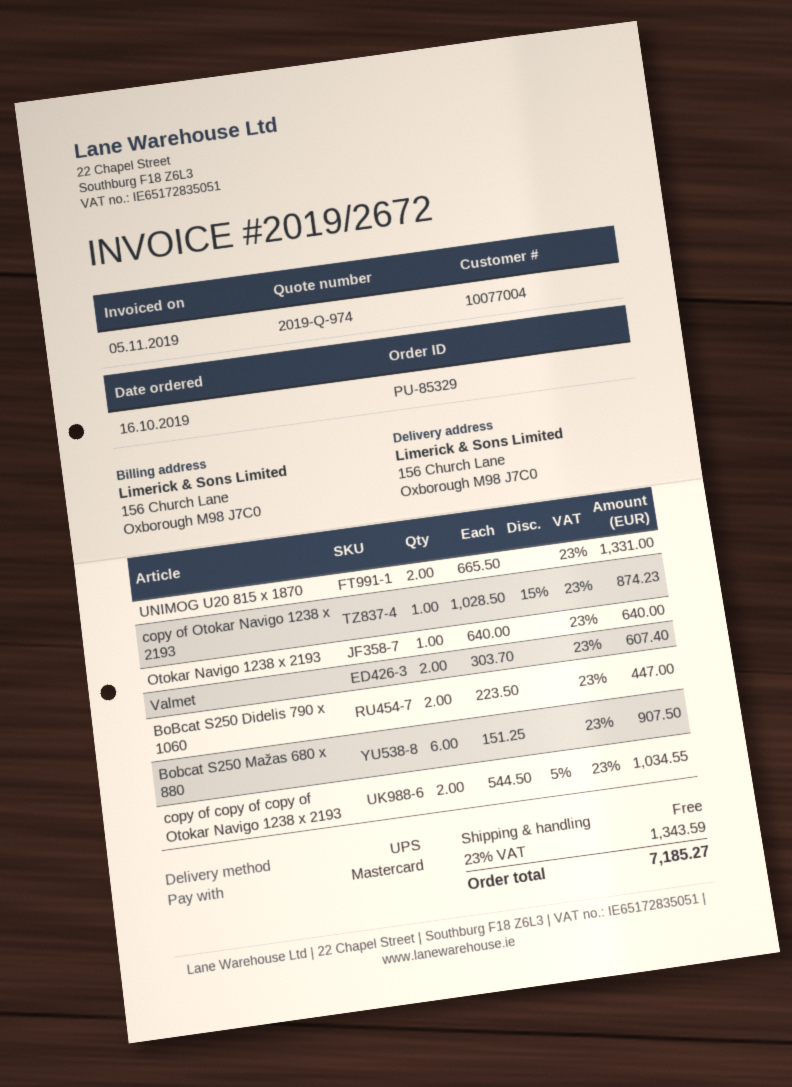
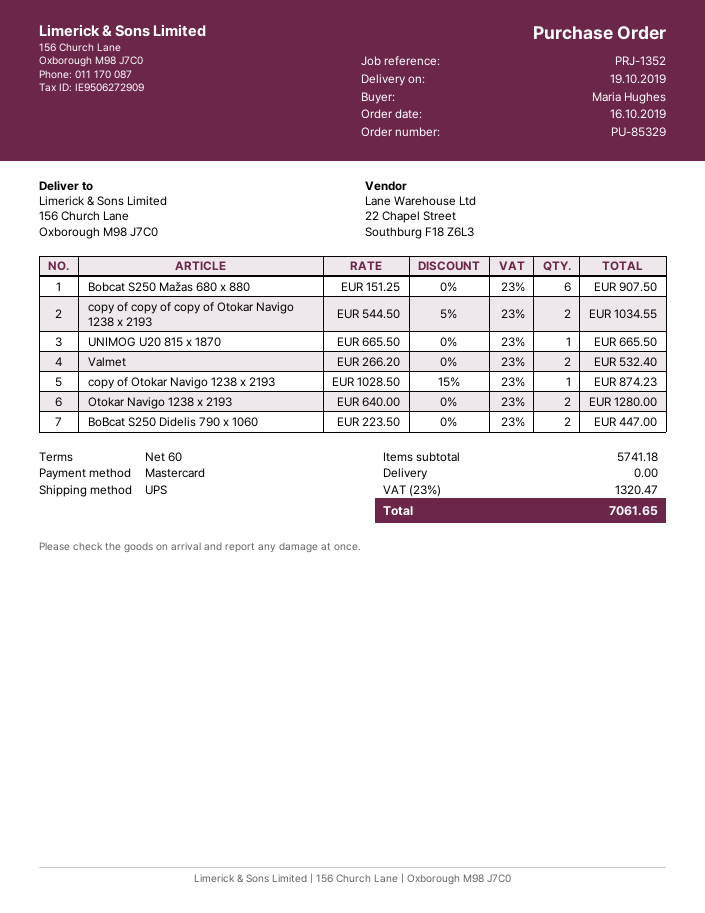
UNIMOG U20 815 x 1870: 2 x 665.50 = 1331.00 -> 1 x 665.50 = 665.50
Otokar Navigo 1238 x 2193: 1 x 640.00 = 640.00 -> 2 x 640.00 = 1280.00
Valmet: 2 x 303.70 = 607.40 -> 2 x 266.20 = 532.40
tax: 23% = 1343.59 -> 23% = 1320.47
total: 7185.27 -> 7061.65

